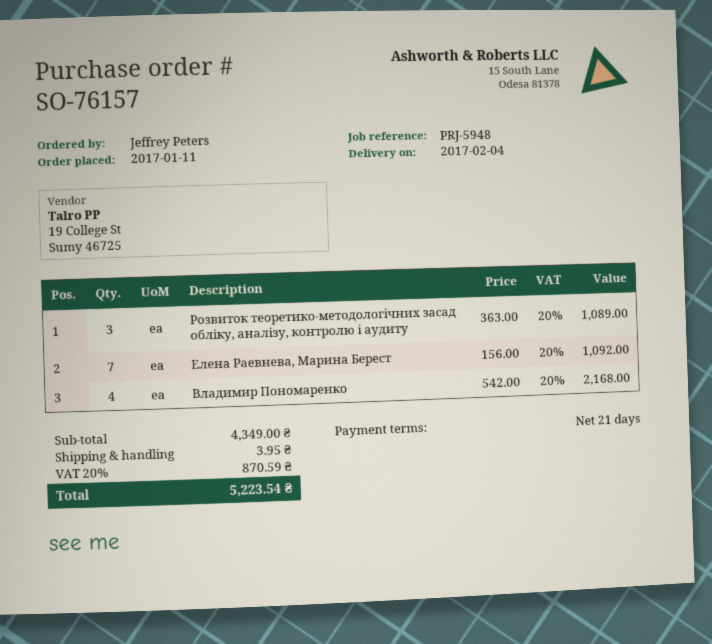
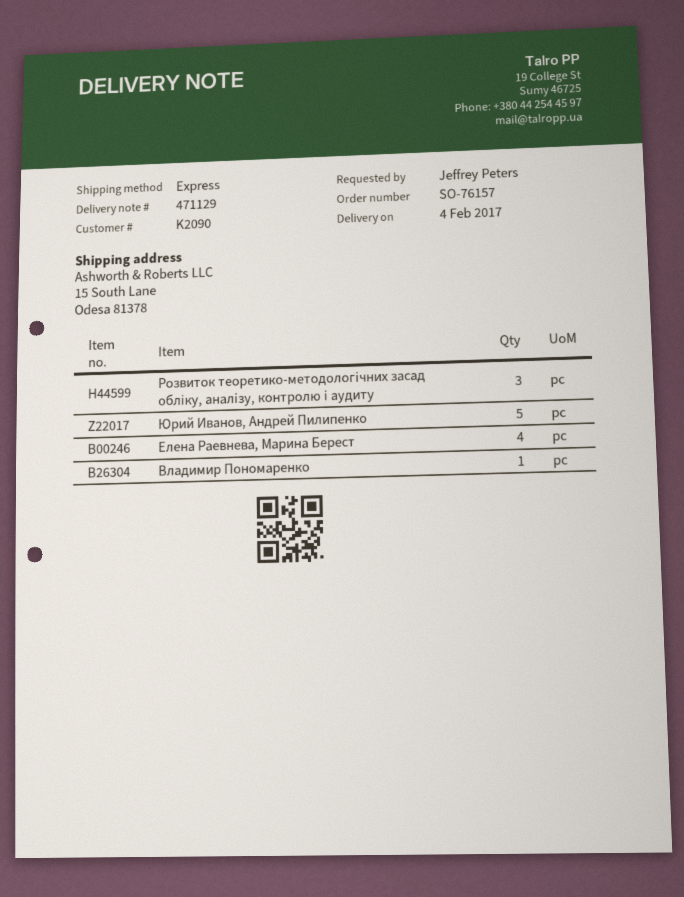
Елена Раевнева, Марина Берест: 7 -> 4
Владимир Пономаренко: 4 -> 1
Юрий Иванов, Андрей Пилипенко: none -> 5

